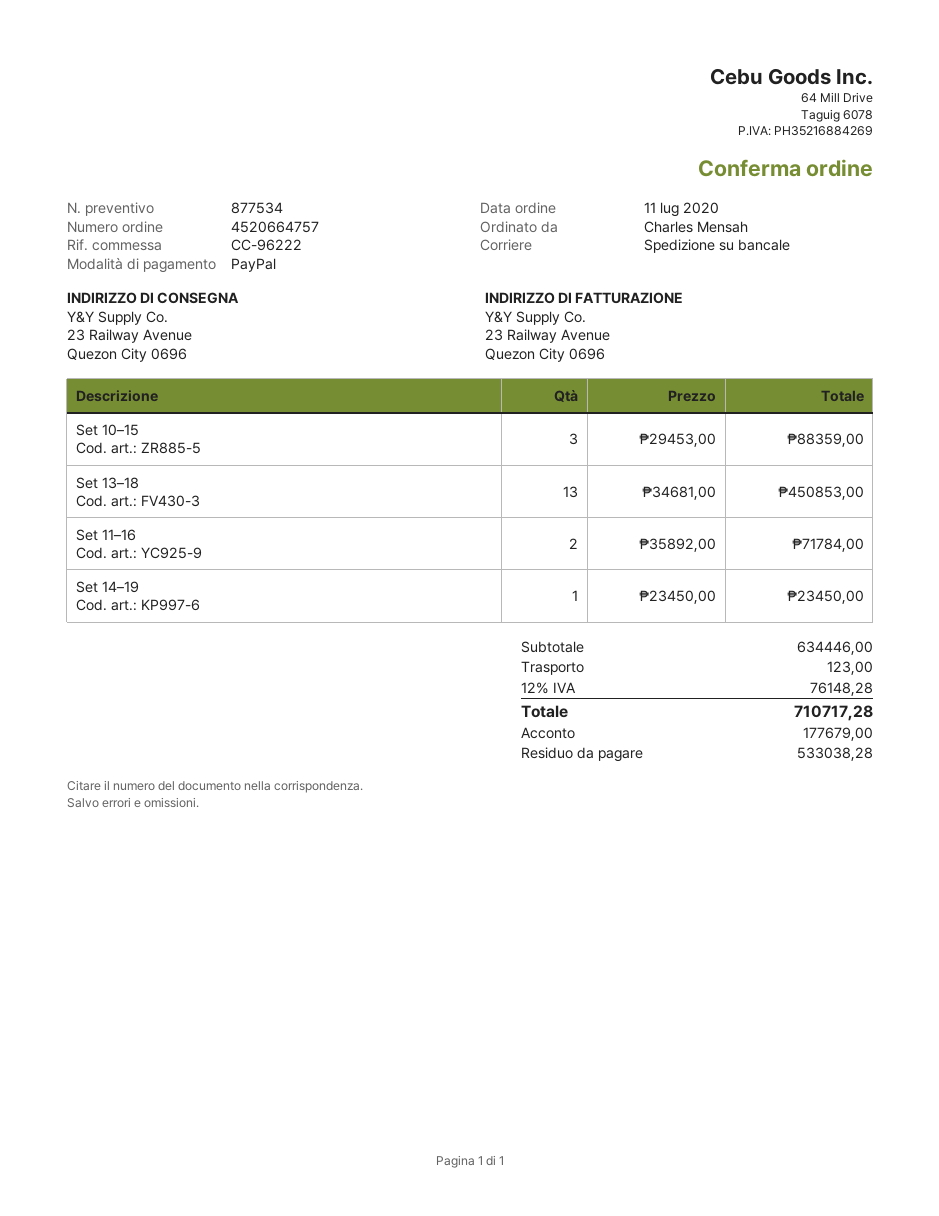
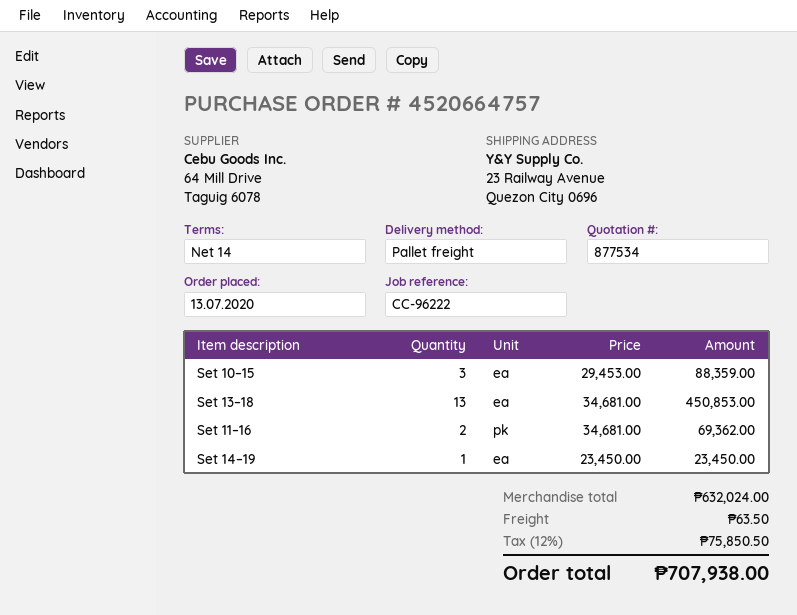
order date: 2020-07-11 -> 2020-07-13
Set 11–16: 2 x 35892.00 = 71784.00 -> 2 x 34681.00 = 69362.00
subtotal: 634446.00 -> 632024.00
shipping: 123.00 -> 63.50
tax: 12% = 76148.28 -> 12% = 75850.50
total: 710717.28 -> 707938.00

